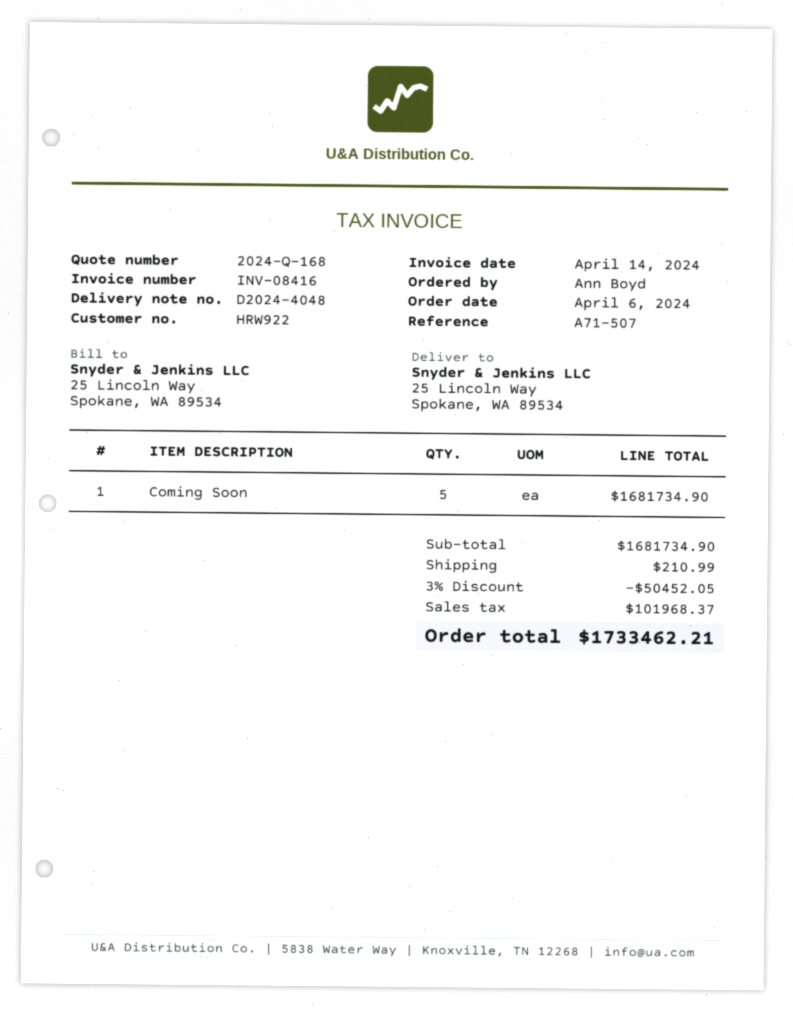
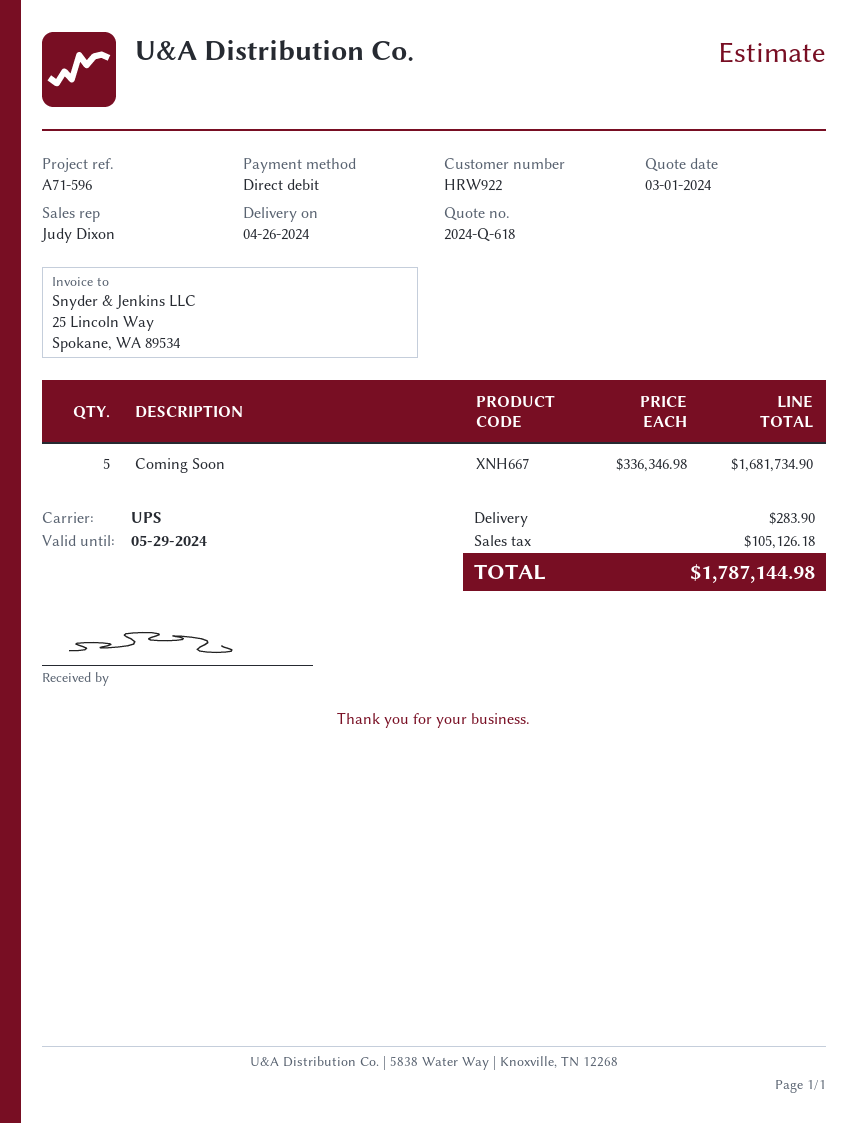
quote number: 2024-Q-168 -> 2024-Q-618
reference: A71-507 -> A71-596
discount: 3% = 50452.05 -> none
shipping: 210.99 -> 283.90
tax: 101968.37 -> 105126.18
total: 1733462.21 -> 1787144.98

